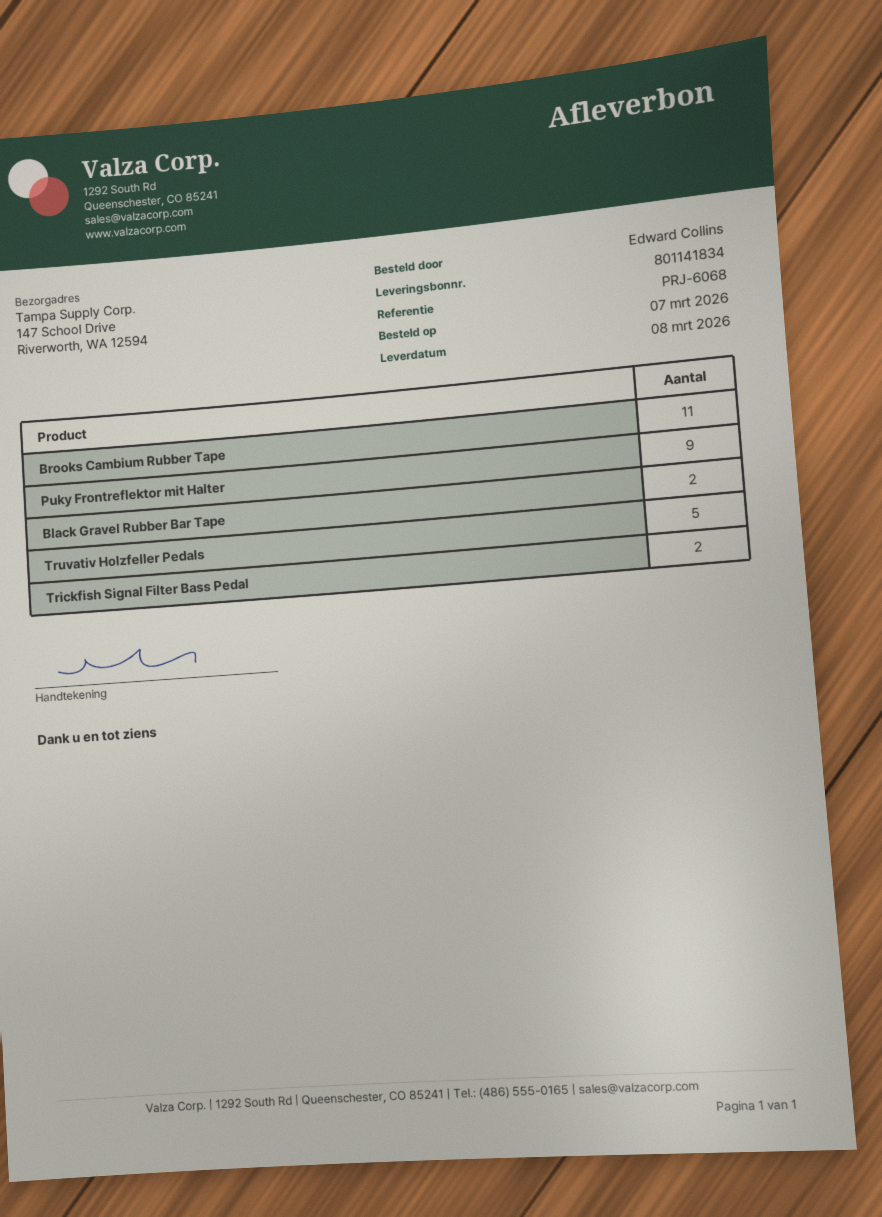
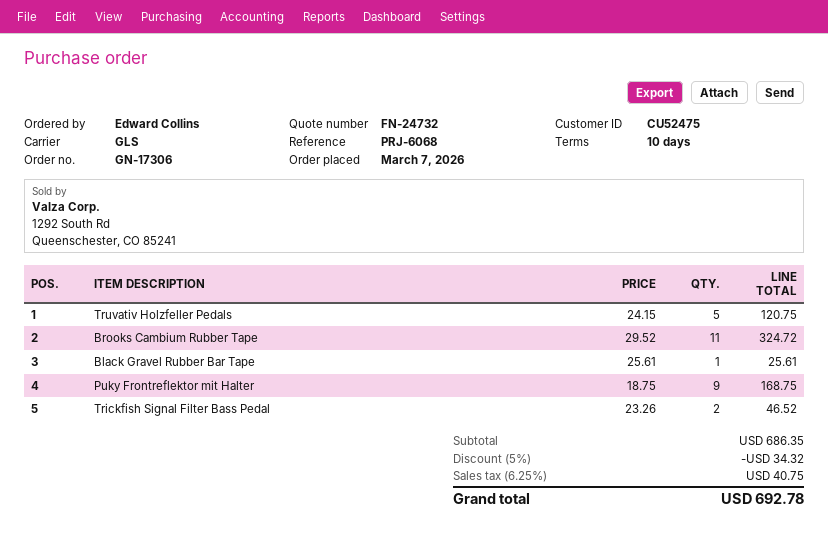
Black Gravel Rubber Bar Tape: 2 -> 1

